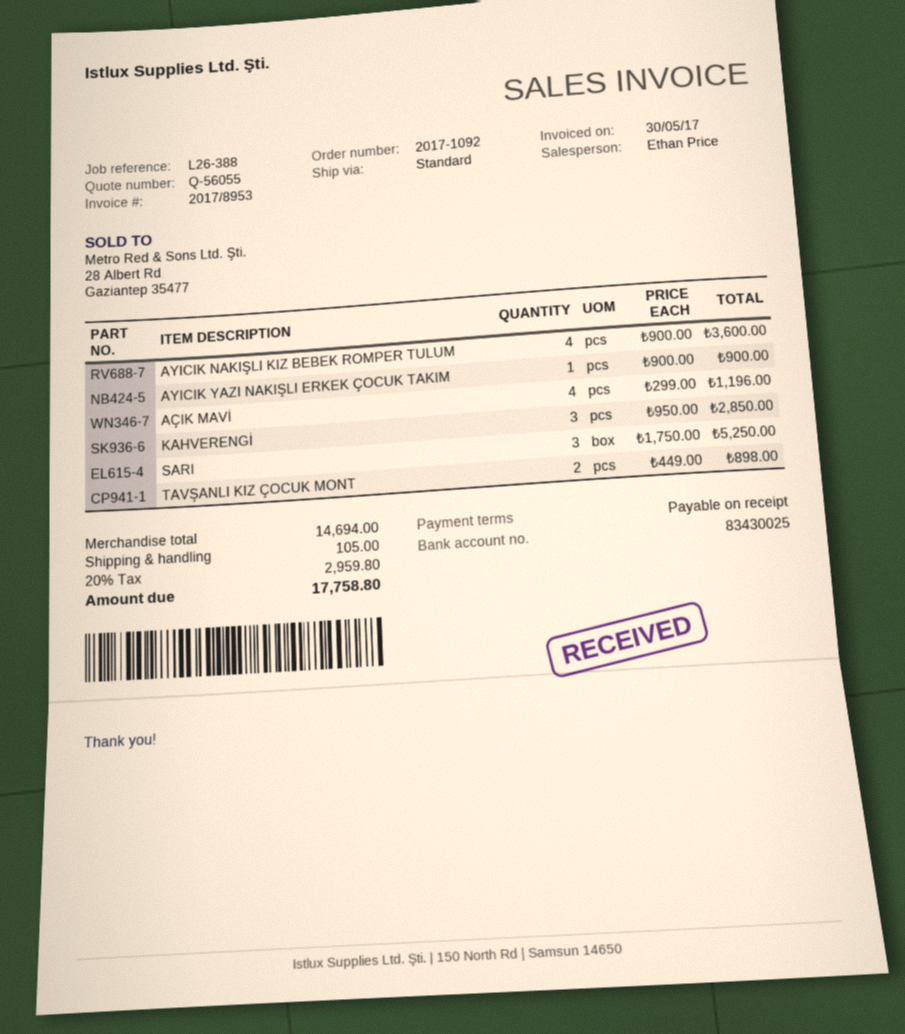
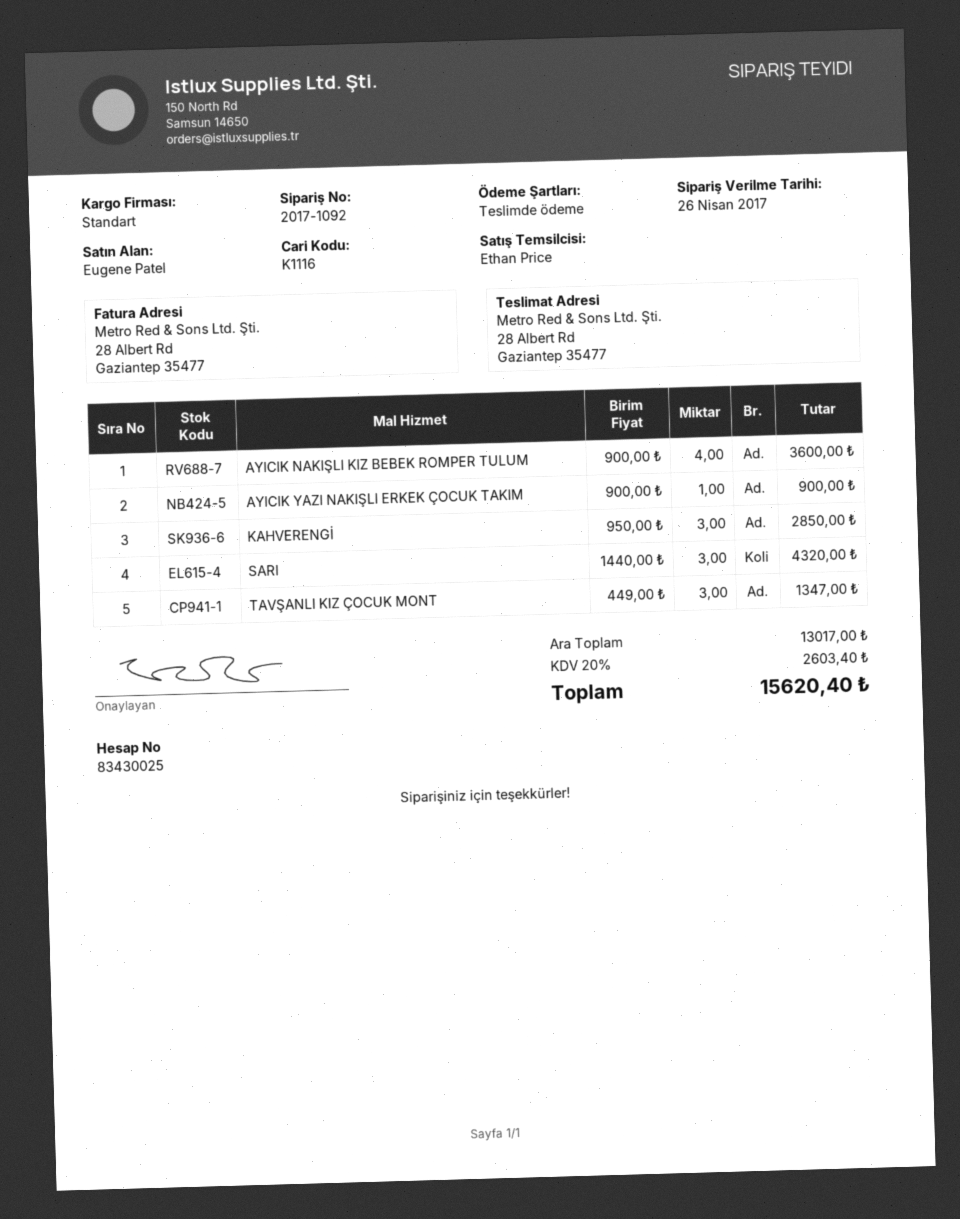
AÇIK MAVİ: 4 x 299.00 = 1196.00 -> none
SARI: 3 x 1750.00 = 5250.00 -> 3 x 1440.00 = 4320.00
TAVŞANLI KIZ ÇOCUK MONT: 2 x 449.00 = 898.00 -> 3 x 449.00 = 1347.00
subtotal: 14694.00 -> 13017.00
shipping: 105.00 -> none
tax: 20% = 2959.80 -> 20% = 2603.40
total: 17758.80 -> 15620.40

